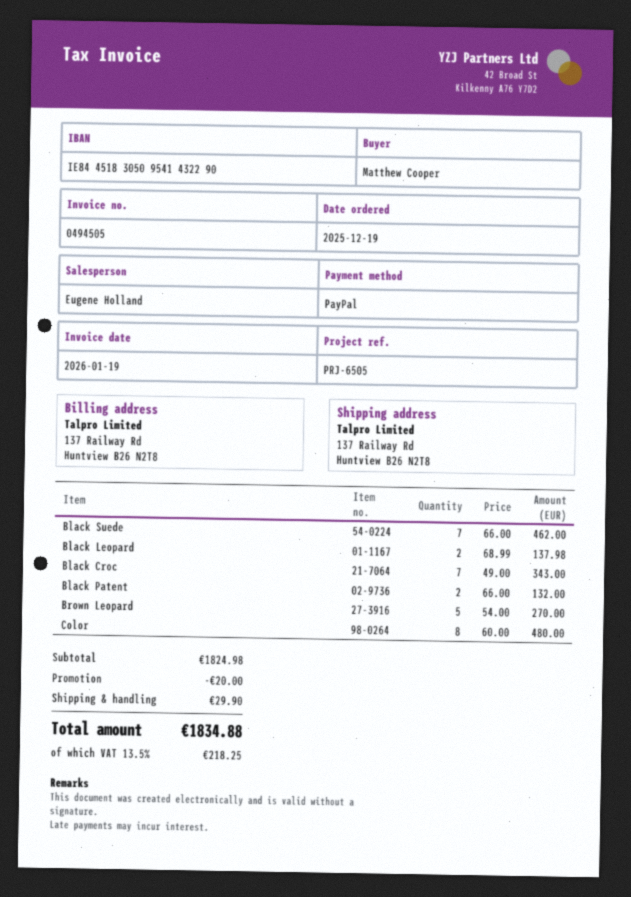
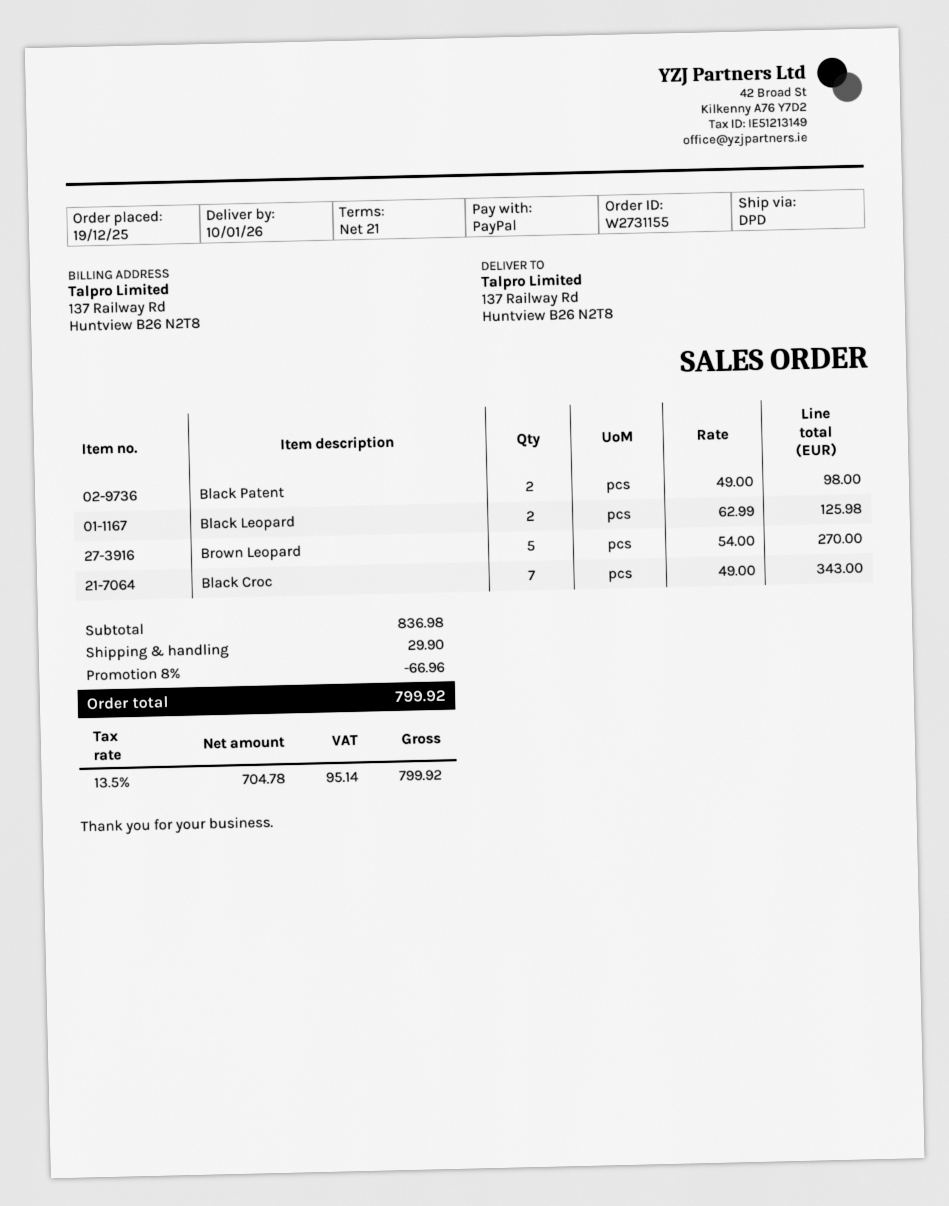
Black Suede: 7 x 66.00 = 462.00 -> none
Black Leopard: 2 x 68.99 = 137.98 -> 2 x 62.99 = 125.98
Black Patent: 2 x 66.00 = 132.00 -> 2 x 49.00 = 98.00
Color: 8 x 60.00 = 480.00 -> none
subtotal: 1824.98 -> 836.98
discount: 20.00 -> 66.96
tax: 13.5% = 218.25 -> 13.5% = 95.14
total: 1834.88 -> 799.92

